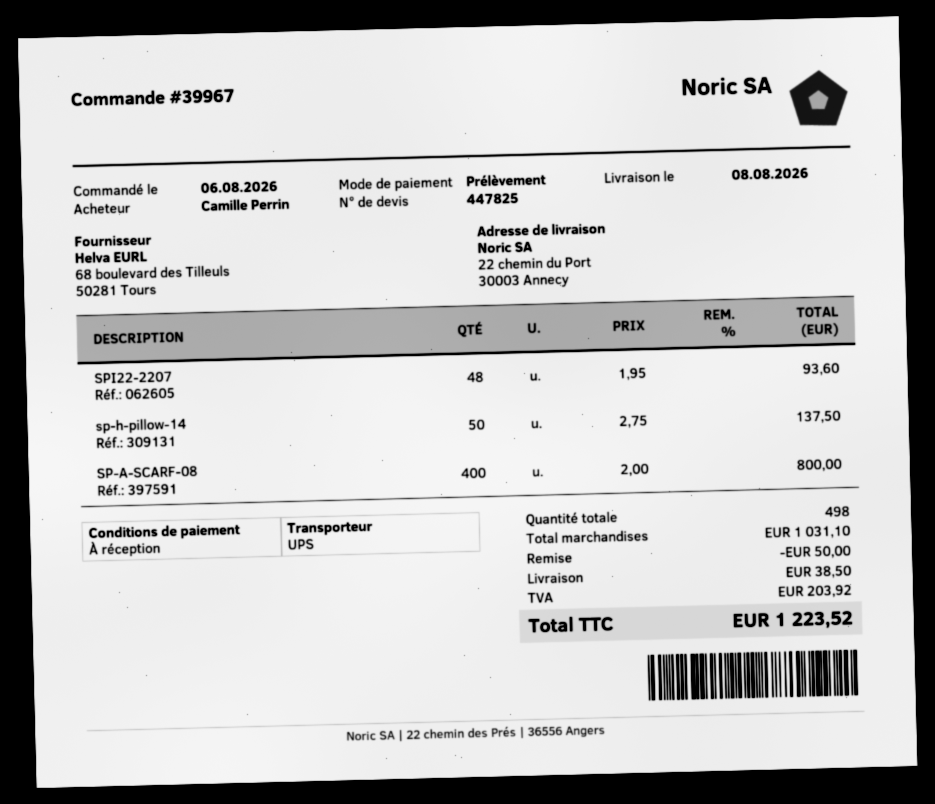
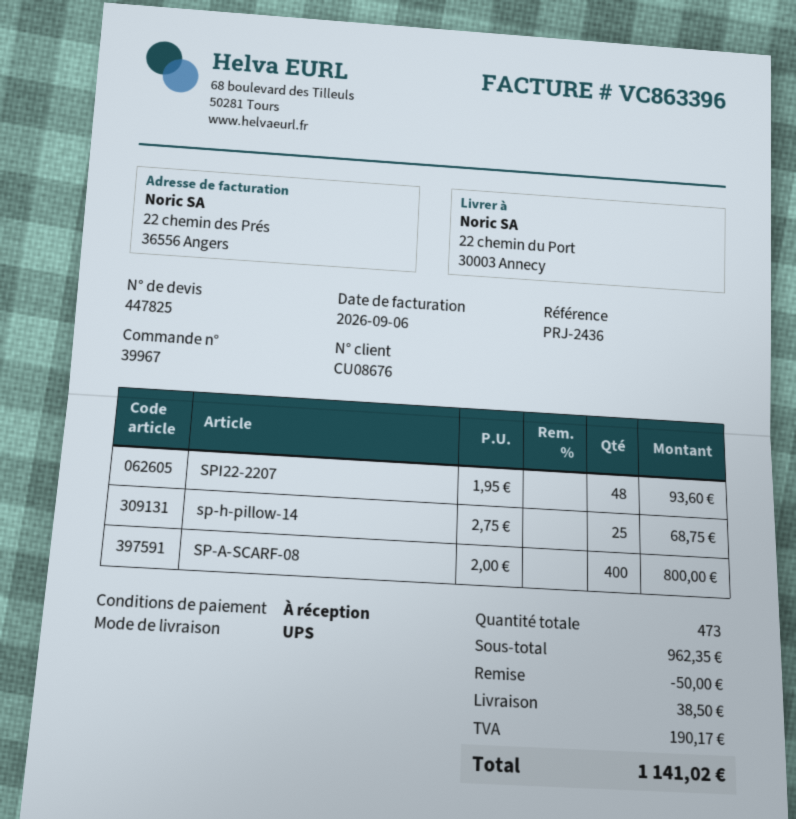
sp-h-pillow-14: 50 x 2.75 = 137.50 -> 25 x 2.75 = 68.75
total quantity: 498 -> 473
subtotal: 1031.10 -> 962.35
tax: 203.92 -> 190.17
total: 1223.52 -> 1141.02

